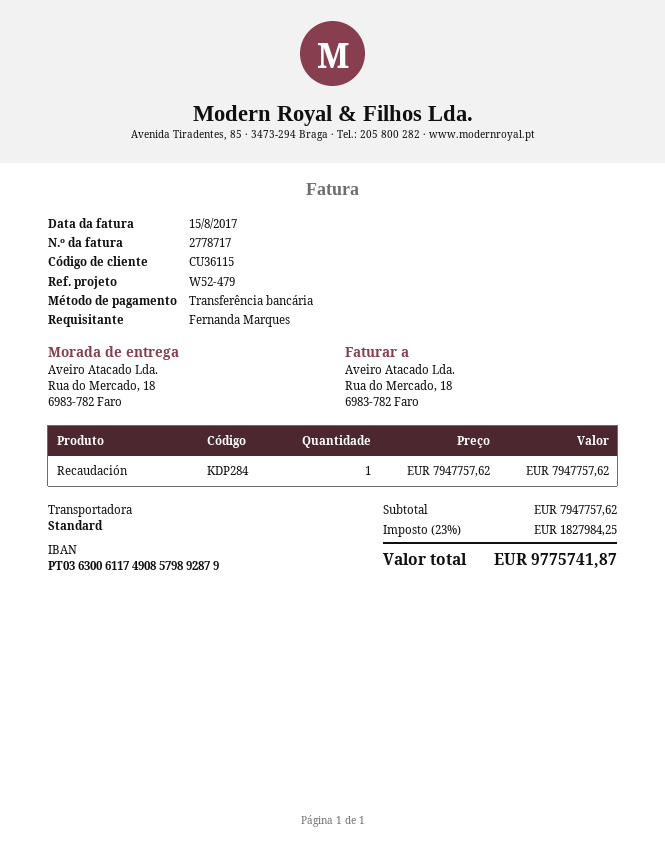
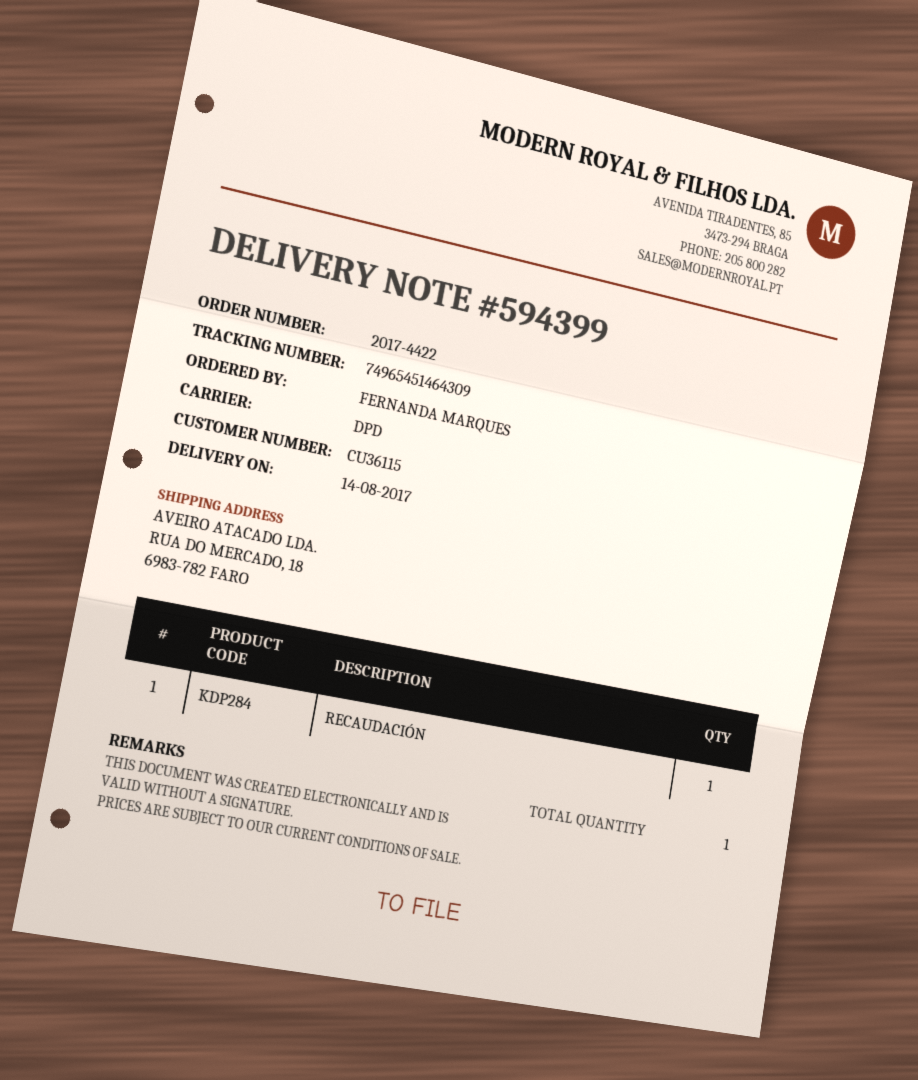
shipping method: standard -> DPD

